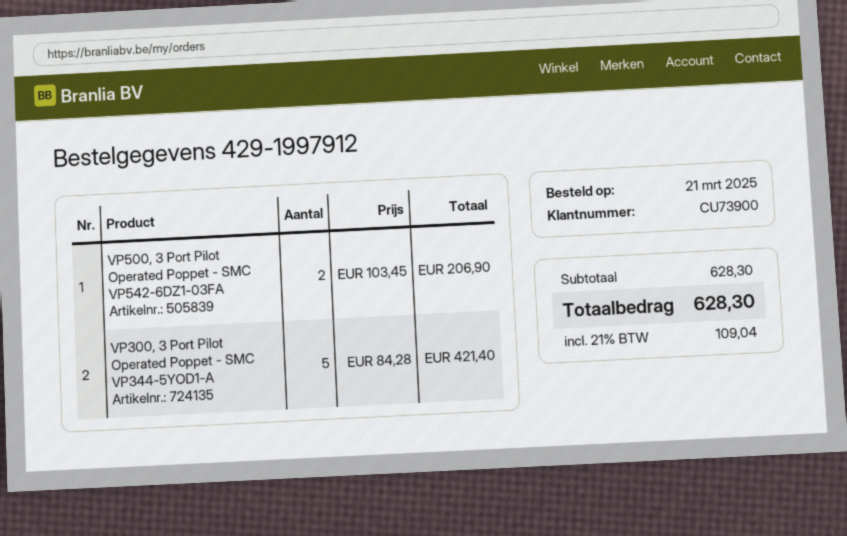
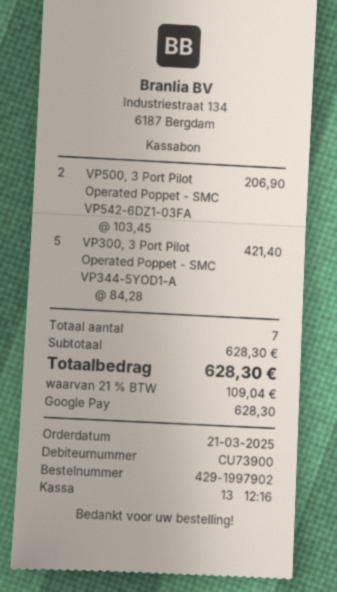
order number: 429-1997912 -> 429-1997902

